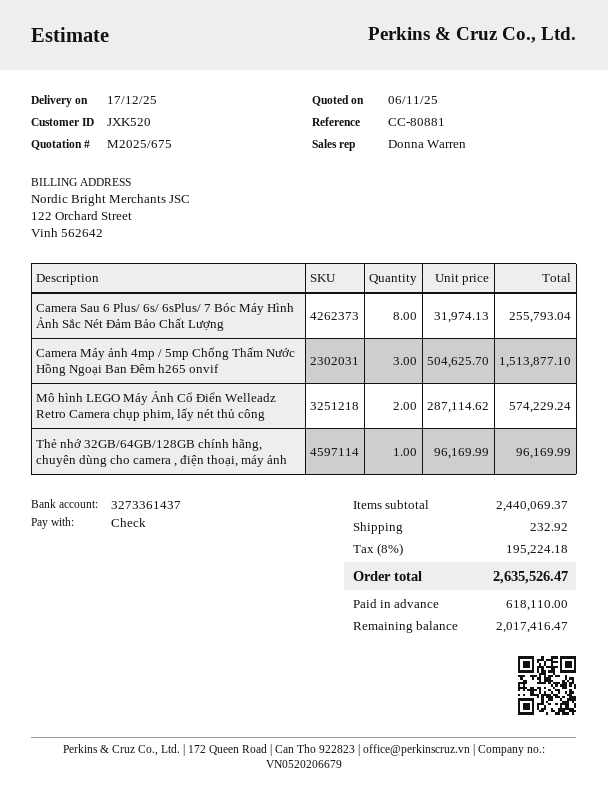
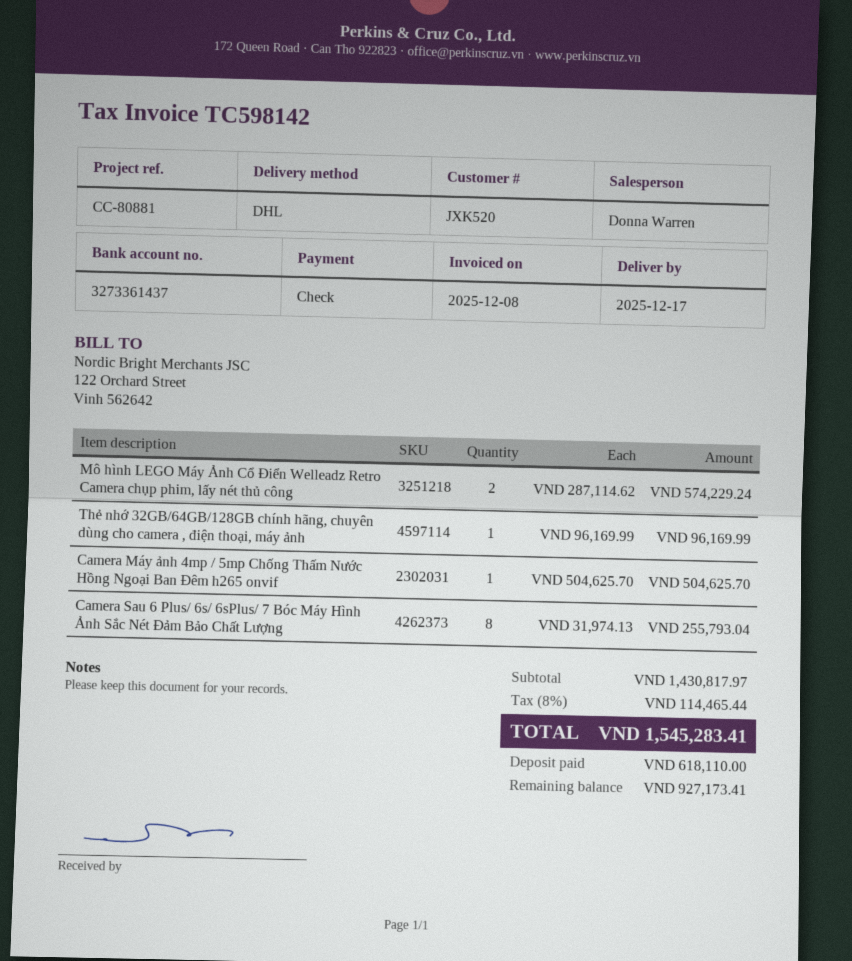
Camera Máy ảnh 4mp / 5mp Chống Thấm Nước Hồng Ngoại Ban Đêm h265 onvif: 3 x 504625.70 = 1513877.10 -> 1 x 504625.70 = 504625.70
subtotal: 2440069.37 -> 1430817.97
shipping: 232.92 -> none
tax: 8% = 195224.18 -> 8% = 114465.44
total: 2635526.47 -> 1545283.41
balance: 2017416.47 -> 927173.41

